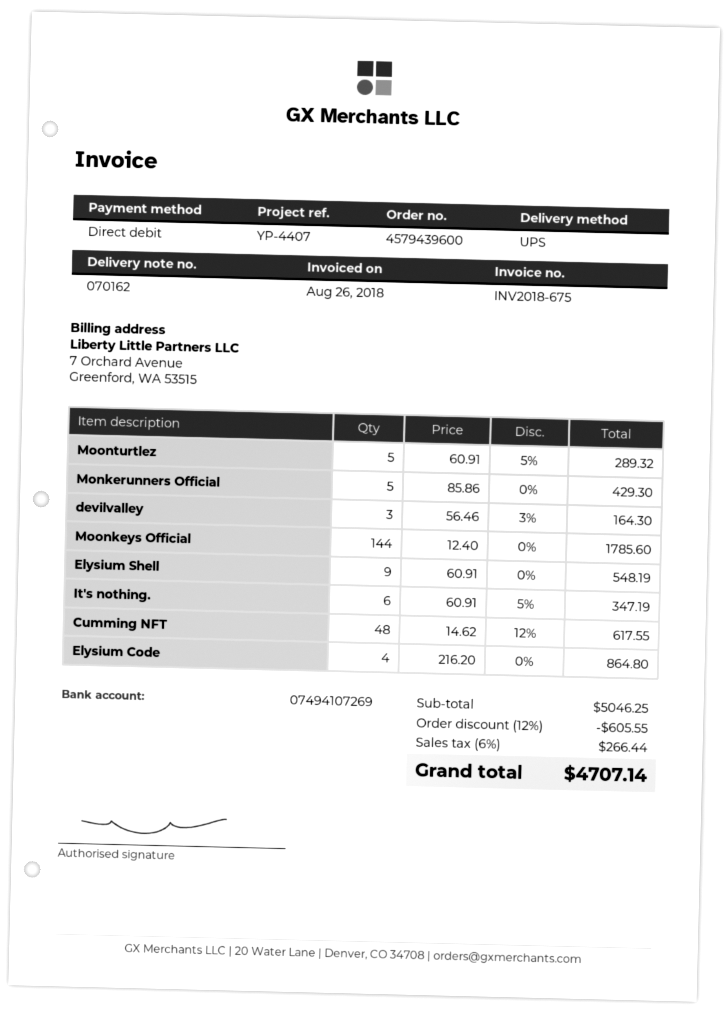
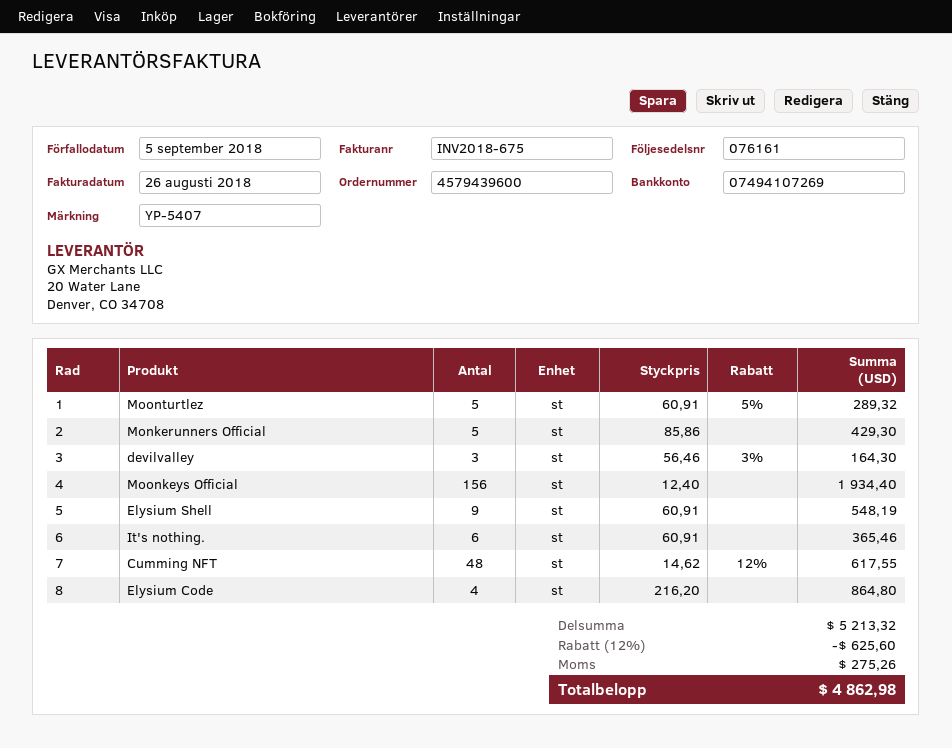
delivery note number: 070162 -> 076161
reference: YP-4407 -> YP-5407
Moonkeys Official: 144 x 12.40 = 1785.60 -> 156 x 12.40 = 1934.40
It's nothing.: 6 x 60.91 - 5% = 347.19 -> 6 x 60.91 = 365.46
subtotal: 5046.25 -> 5213.32
discount: 12% = 605.55 -> 12% = 625.60
tax: 266.44 -> 275.26
total: 4707.14 -> 4862.98

